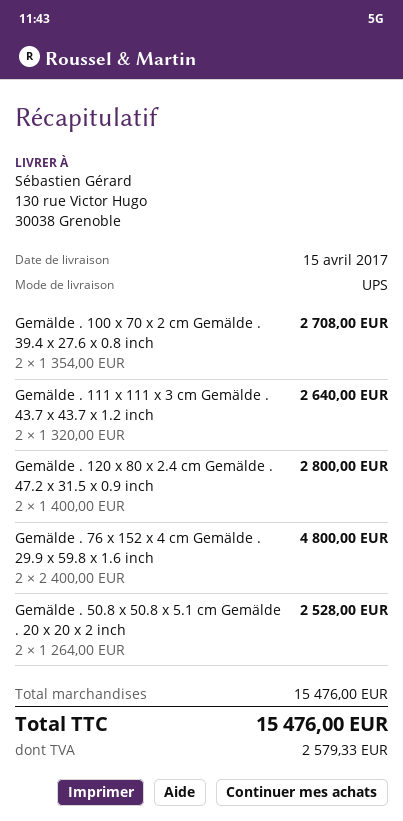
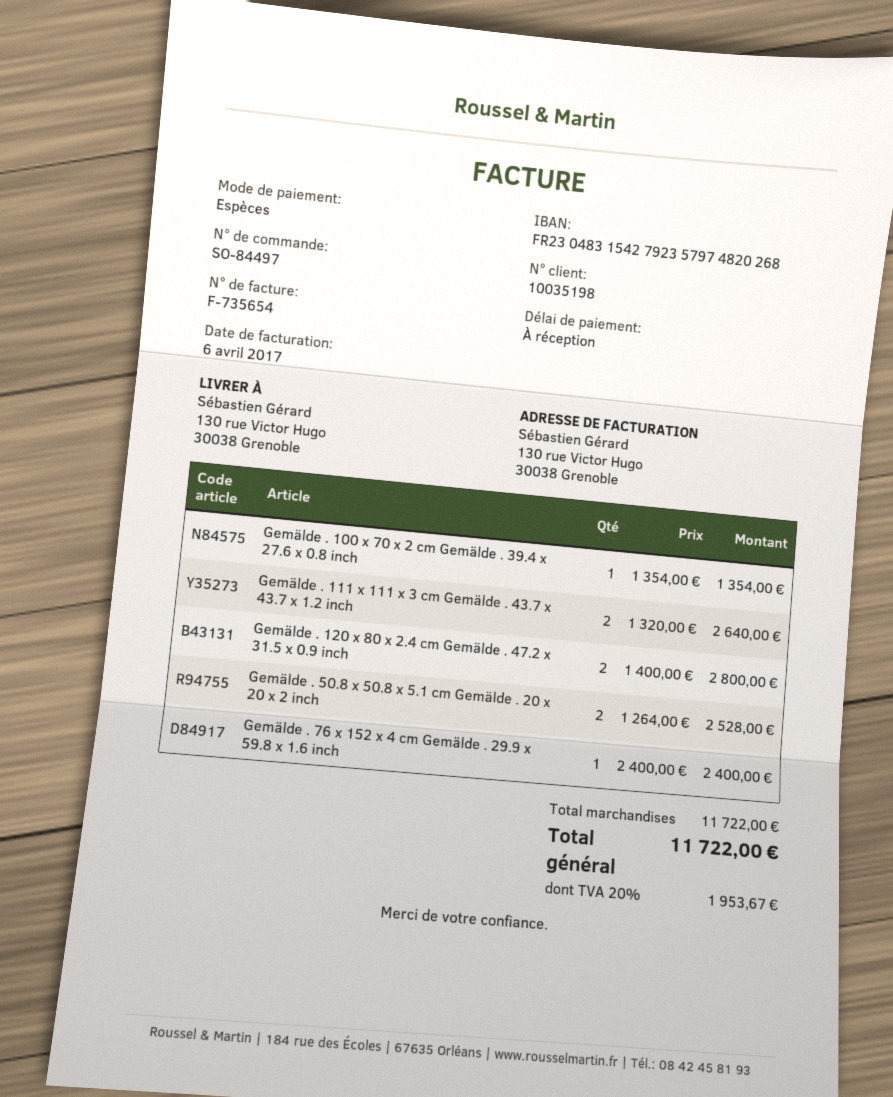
Gemälde . 100 x 70 x 2 cm Gemälde . 39.4 x 27.6 x 0.8 inch: 2 x 1354.00 = 2708.00 -> 1 x 1354.00 = 1354.00
Gemälde . 76 x 152 x 4 cm Gemälde . 29.9 x 59.8 x 1.6 inch: 2 x 2400.00 = 4800.00 -> 1 x 2400.00 = 2400.00
subtotal: 15476.00 -> 11722.00
tax: 2579.33 -> 1953.67
total: 15476.00 -> 11722.00

